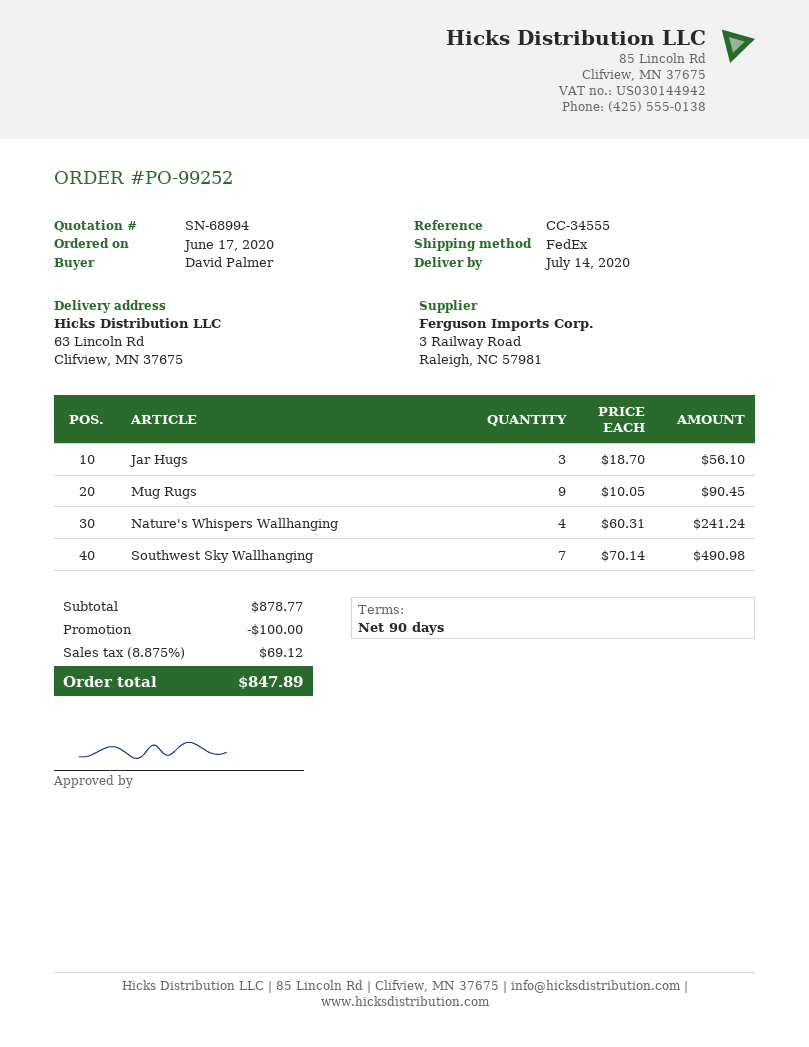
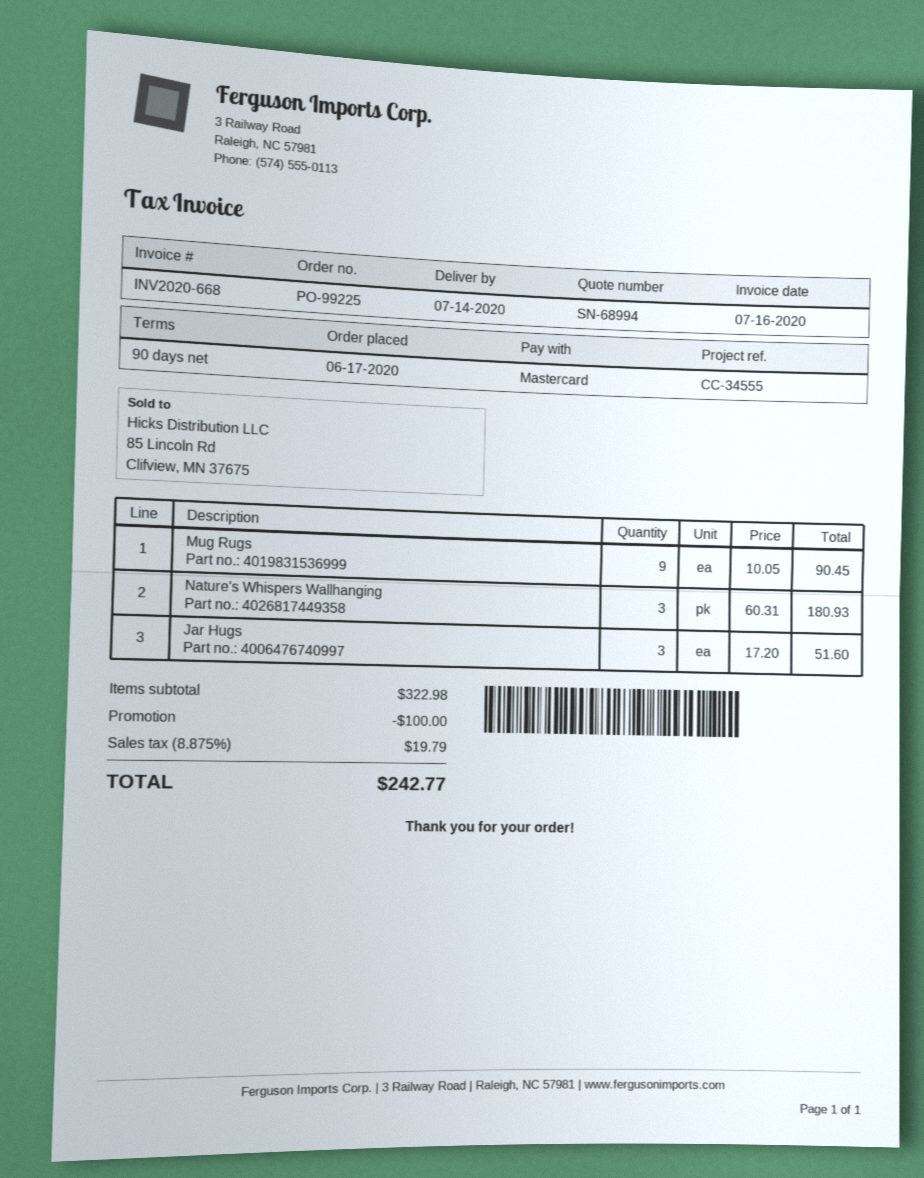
order number: PO-99252 -> PO-99225
Jar Hugs: 3 x 18.70 = 56.10 -> 3 x 17.20 = 51.60
Nature's Whispers Wallhanging: 4 x 60.31 = 241.24 -> 3 x 60.31 = 180.93
Southwest Sky Wallhanging: 7 x 70.14 = 490.98 -> none
subtotal: 878.77 -> 322.98
tax: 8.875% = 69.12 -> 8.875% = 19.79
total: 847.89 -> 242.77

